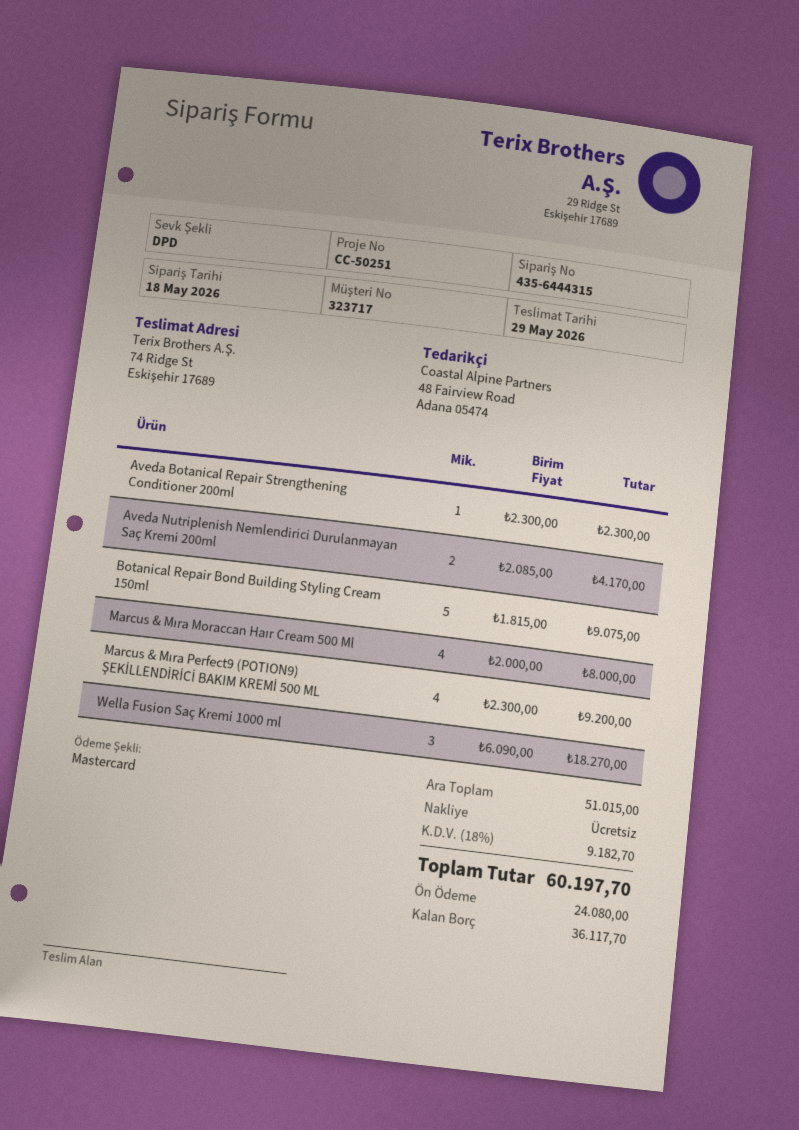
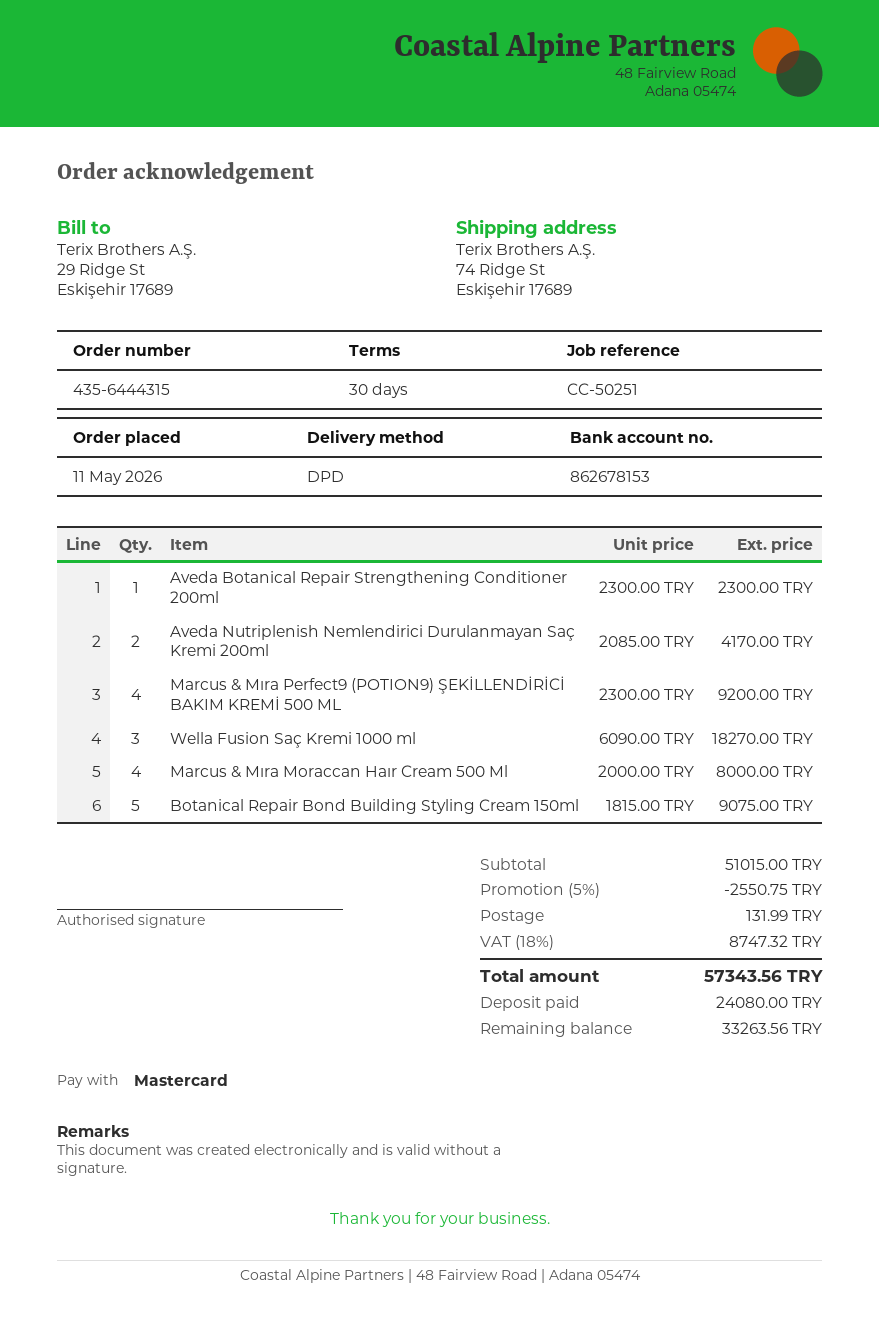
order date: 2026-05-18 -> 2026-05-11
discount: none -> 5% = 2550.75
shipping: 0.00 -> 131.99
tax: 18% = 9182.70 -> 18% = 8747.32
total: 60197.70 -> 57343.56
balance: 36117.70 -> 33263.56

